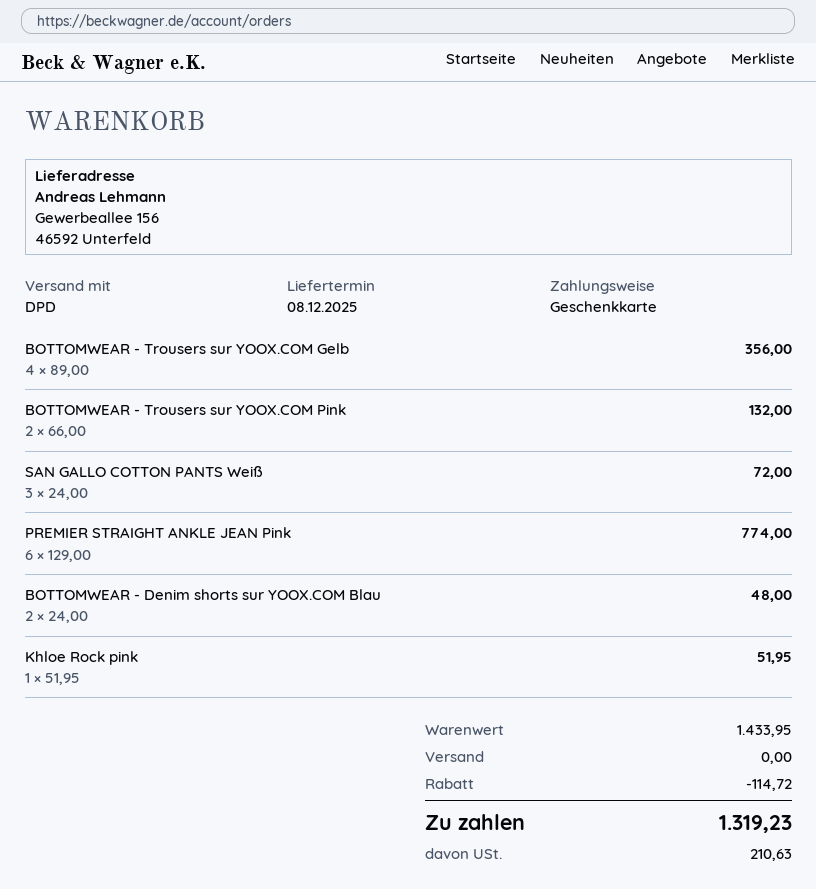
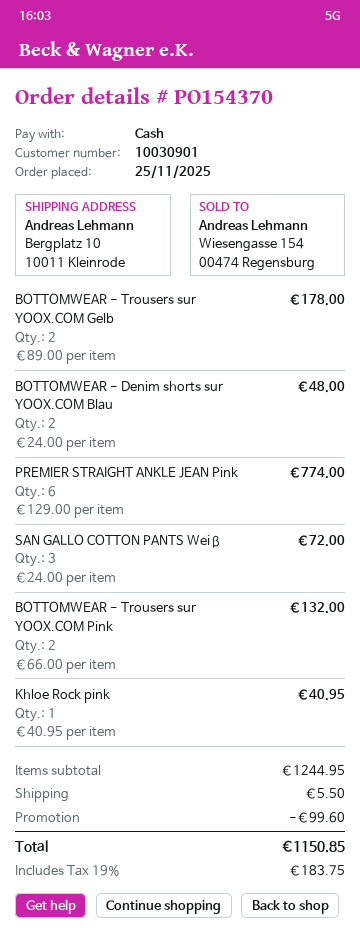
payment method: gift card -> cash
ship to: Gewerbeallee 156, 46592 Unterfeld -> Bergplatz 10, 10011 Kleinrode
BOTTOMWEAR - Trousers sur YOOX.COM Gelb: 4 x 89.00 = 356.00 -> 2 x 89.00 = 178.00
Khloe Rock pink: 1 x 51.95 = 51.95 -> 1 x 40.95 = 40.95
subtotal: 1433.95 -> 1244.95
discount: 114.72 -> 99.60
shipping: 0.00 -> 5.50
tax: 210.63 -> 183.75
total: 1319.23 -> 1150.85

